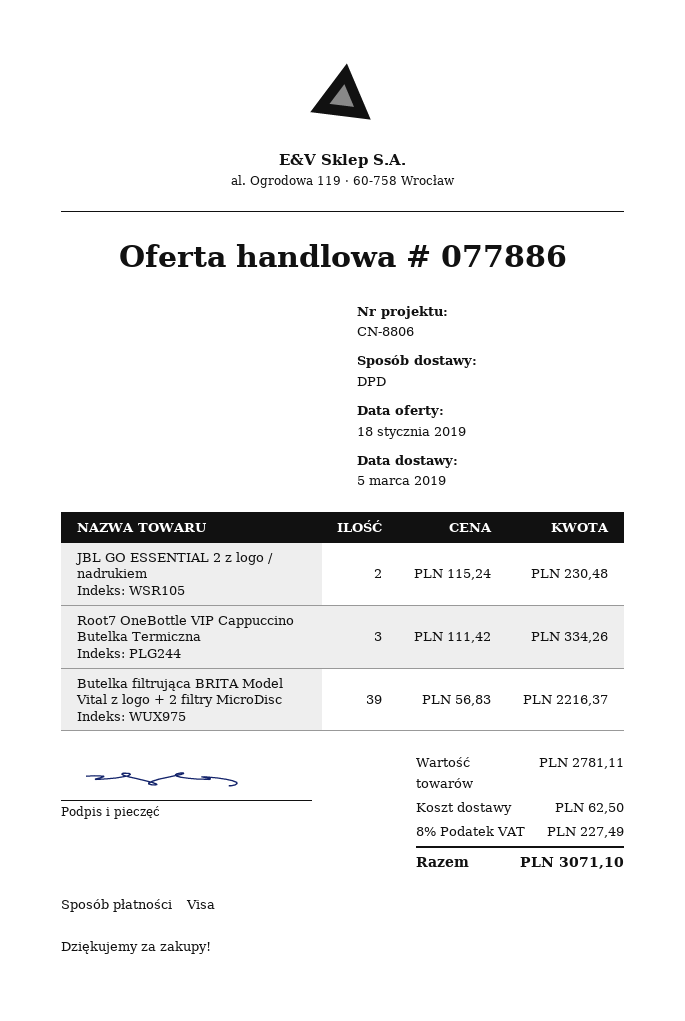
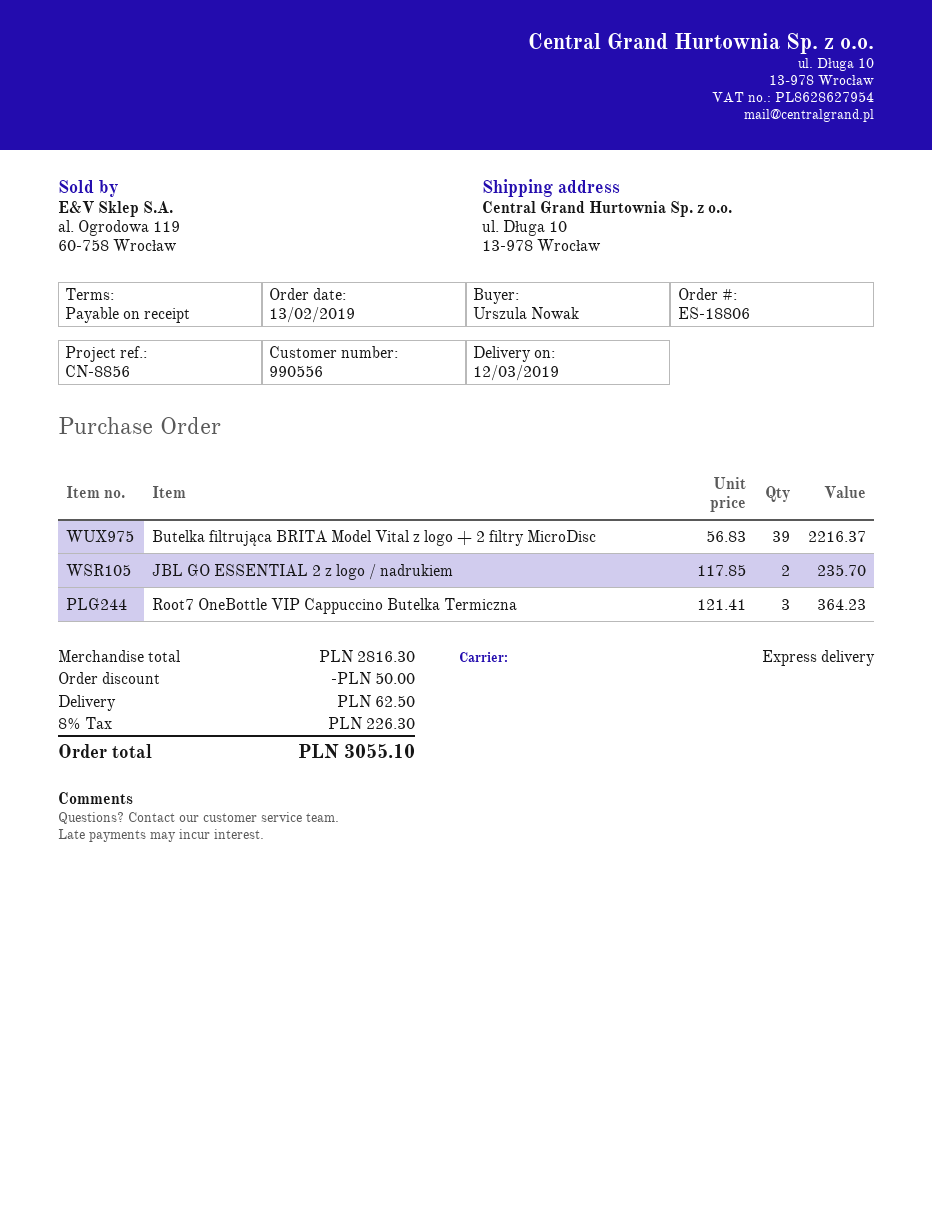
delivery date: 2019-03-05 -> 2019-03-12
reference: CN-8806 -> CN-8856
shipping method: DPD -> express
JBL GO ESSENTIAL 2 z logo / nadrukiem: 2 x 115.24 = 230.48 -> 2 x 117.85 = 235.70
Root7 OneBottle VIP Cappuccino Butelka Termiczna: 3 x 111.42 = 334.26 -> 3 x 121.41 = 364.23
subtotal: 2781.11 -> 2816.30
discount: none -> 50.00
tax: 8% = 227.49 -> 8% = 226.30
total: 3071.10 -> 3055.10

